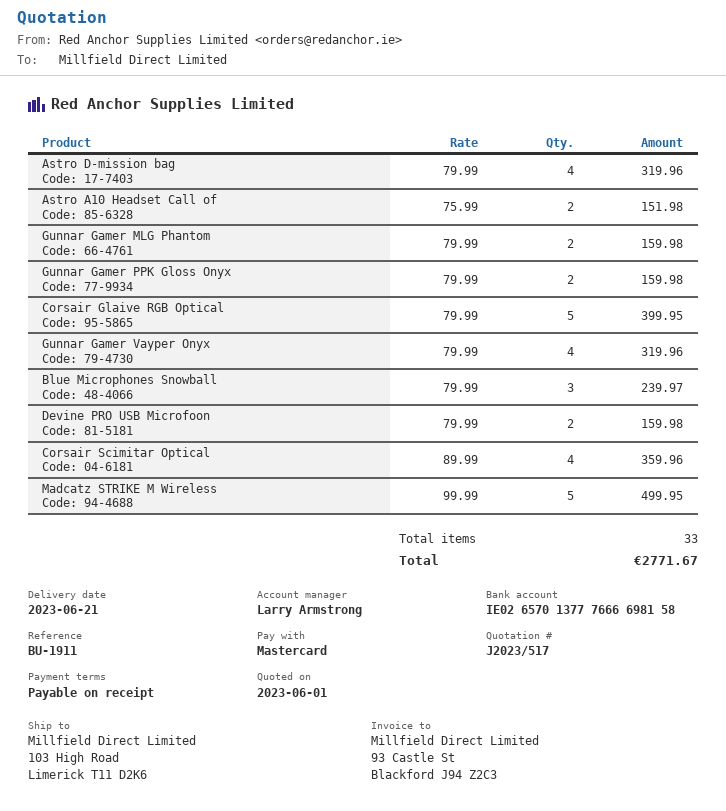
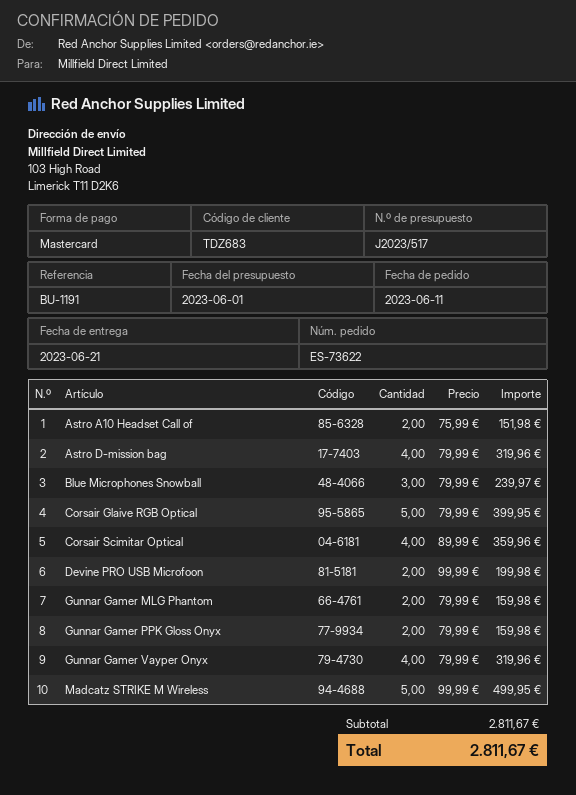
reference: BU-1911 -> BU-1191
Devine PRO USB Microfoon: 2 x 79.99 = 159.98 -> 2 x 99.99 = 199.98
total: 2771.67 -> 2811.67

